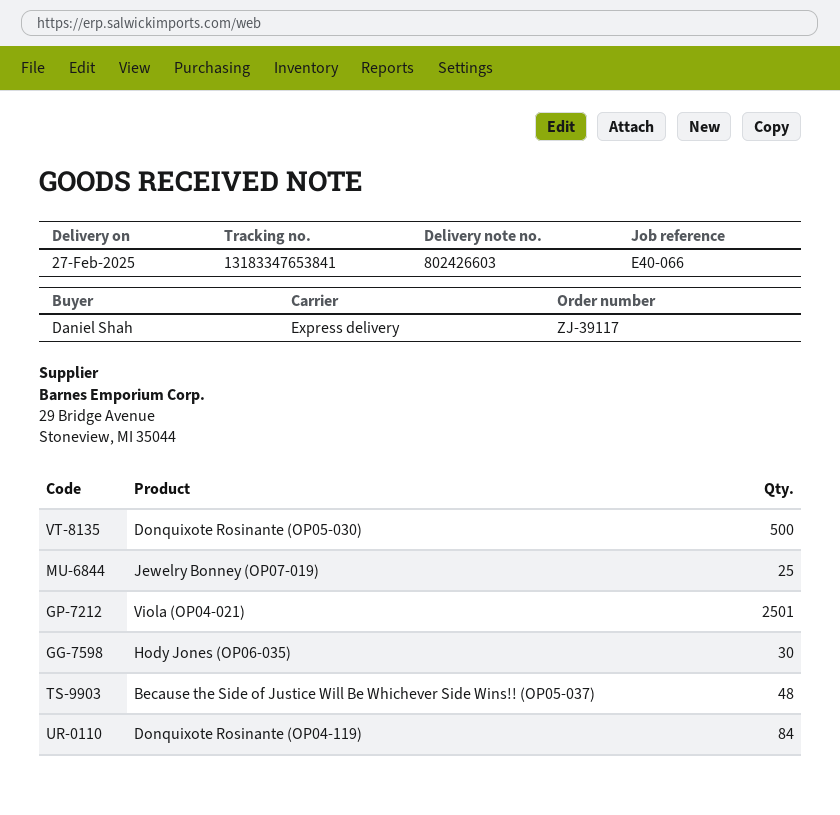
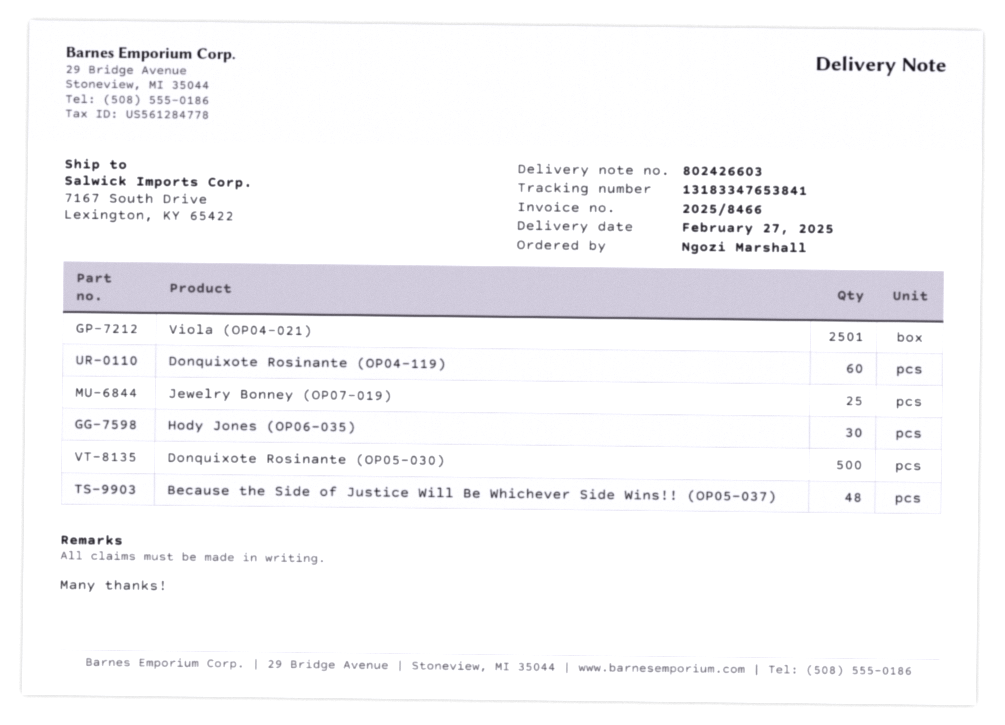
ordered by: Daniel Shah -> Ngozi Marshall
Donquixote Rosinante (OP04-119): 84 -> 60

